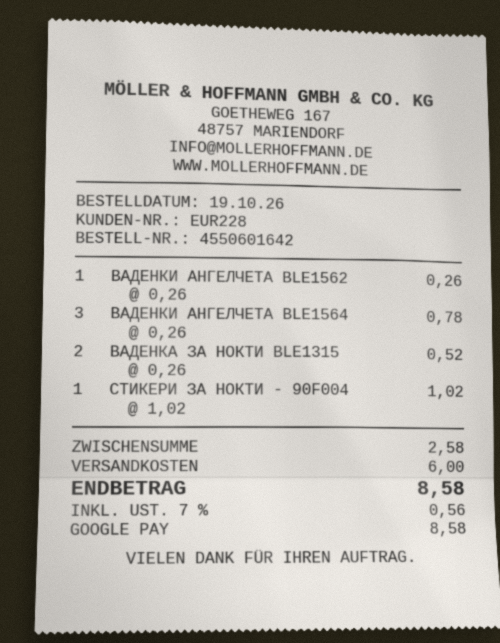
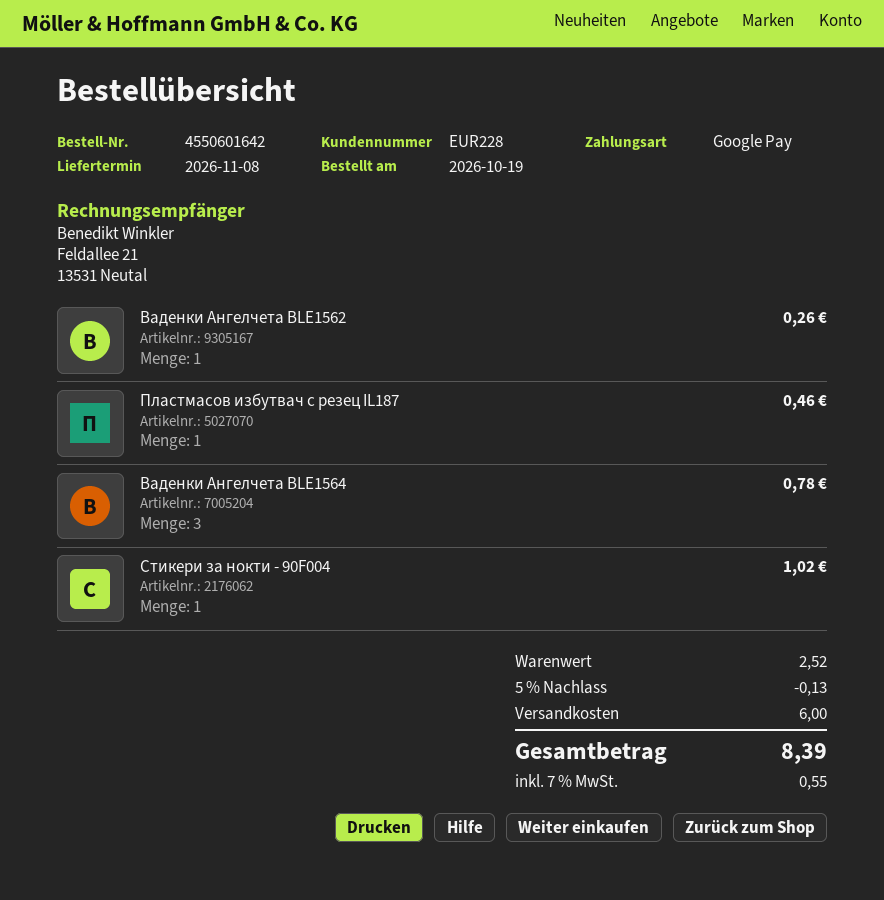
ВАДЕНКА ЗА НОКТИ BLE1315: 2 for 0.52 -> none
Пластмасов избутвач с резец IL187: none -> 1 for 0.46
subtotal: 2.58 -> 2.52
discount: none -> 5% = 0.13
tax: 7% = 0.56 -> 7% = 0.55
total: 8.58 -> 8.39

